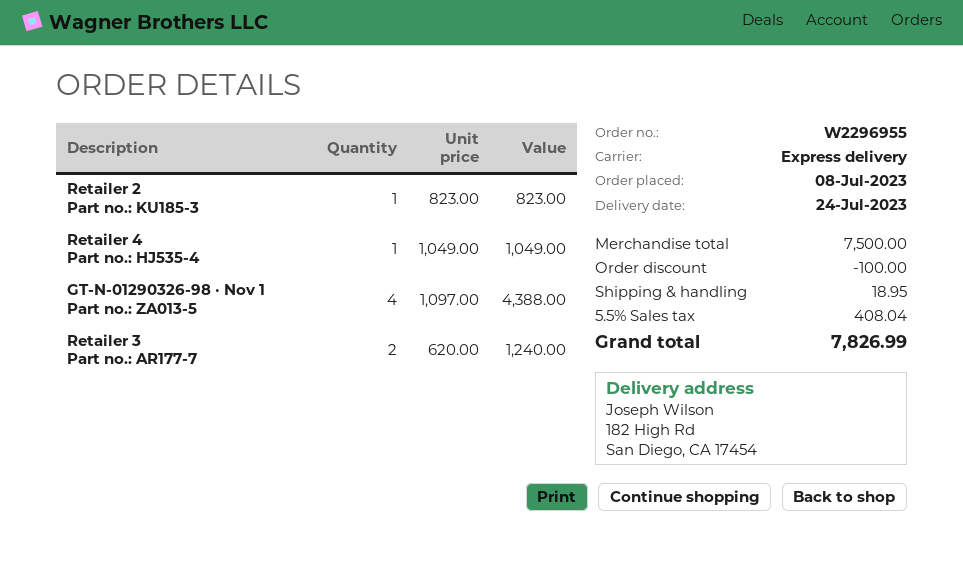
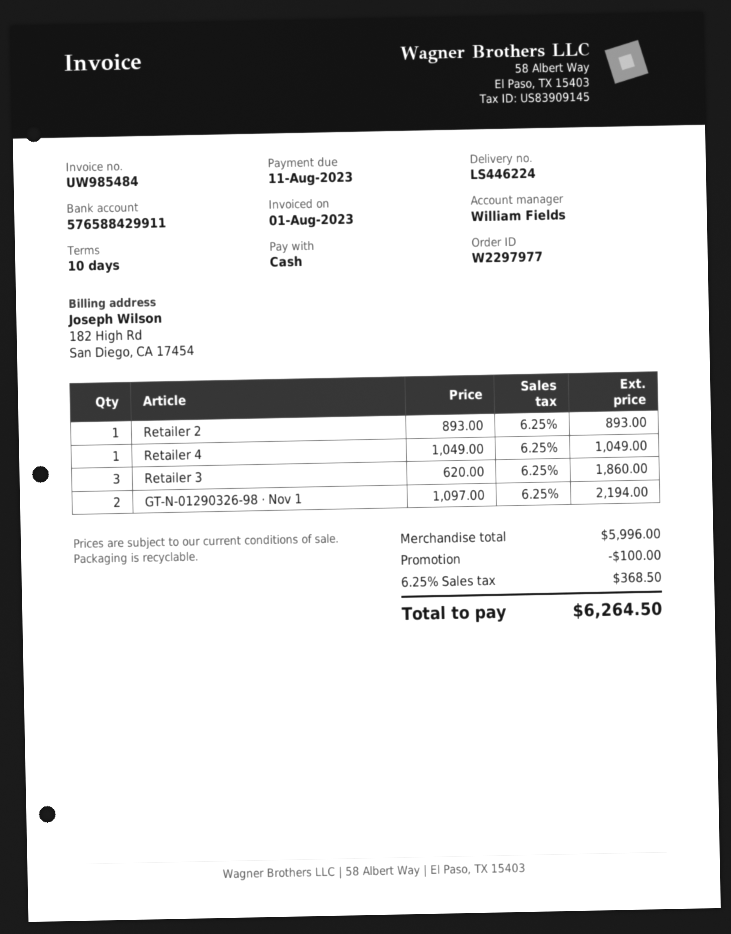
order number: W2296955 -> W2297977
Retailer 2: 1 x 823.00 = 823.00 -> 1 x 893.00 = 893.00
GT-N-01290326-98 · Nov 1: 4 x 1097.00 = 4388.00 -> 2 x 1097.00 = 2194.00
Retailer 3: 2 x 620.00 = 1240.00 -> 3 x 620.00 = 1860.00
subtotal: 7500.00 -> 5996.00
shipping: 18.95 -> none
tax: 5.5% = 408.04 -> 6.25% = 368.50
total: 7826.99 -> 6264.50

